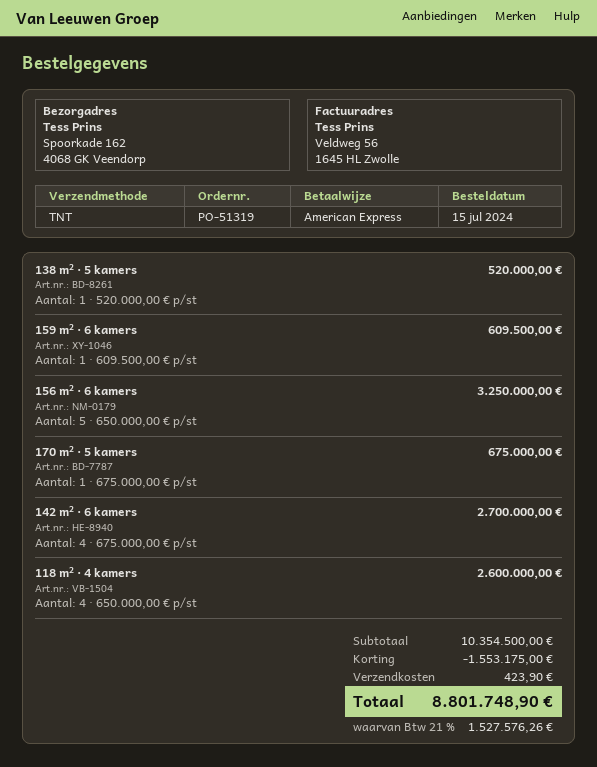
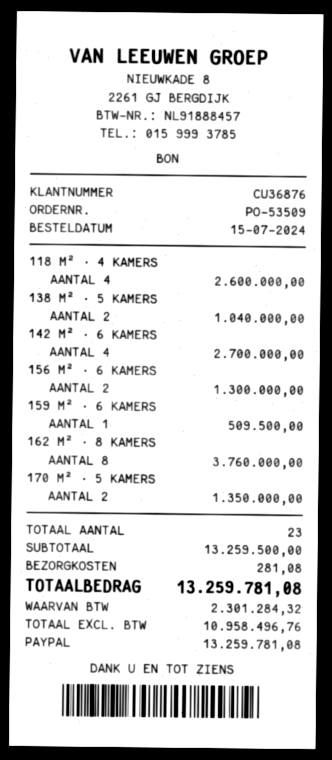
order number: PO-51319 -> PO-53509
payment method: American Express -> PayPal
138 m² · 5 kamers: 1 for 520000.00 -> 2 for 1040000.00
159 m² · 6 kamers: 1 for 609500.00 -> 1 for 509500.00
156 m² · 6 kamers: 5 for 3250000.00 -> 2 for 1300000.00
170 m² · 5 kamers: 1 for 675000.00 -> 2 for 1350000.00
162 M² · 8 KAMERS: none -> 8 for 3760000.00
subtotal: 10354500.00 -> 13259500.00
discount: 1553175.00 -> none
shipping: 423.90 -> 281.08
tax: 1527576.26 -> 2301284.32
total: 8801748.90 -> 13259781.08

